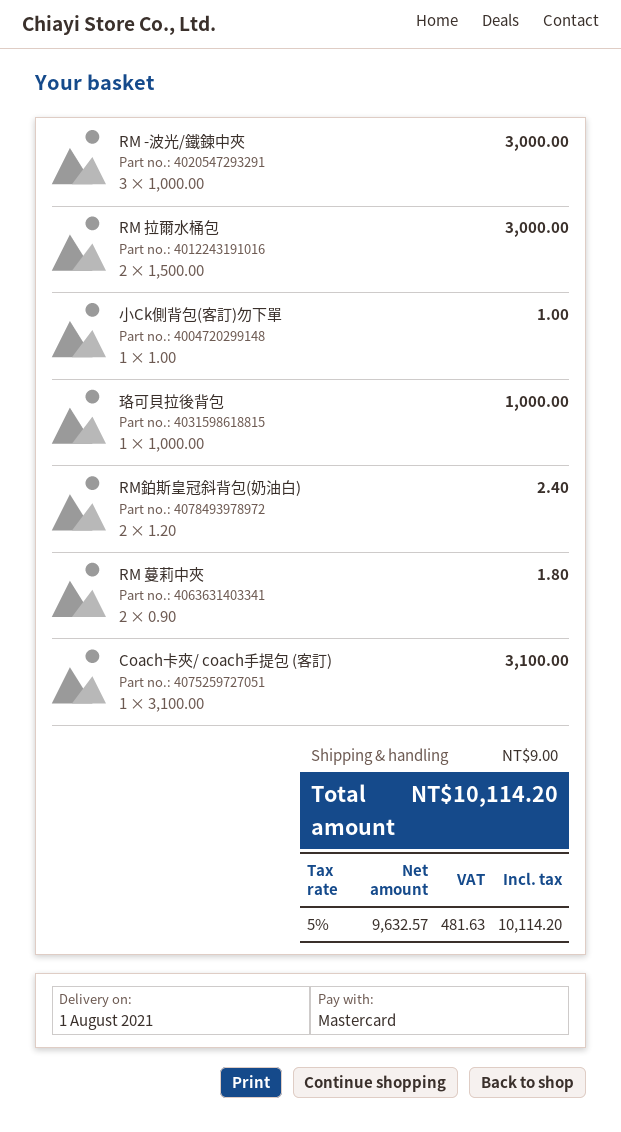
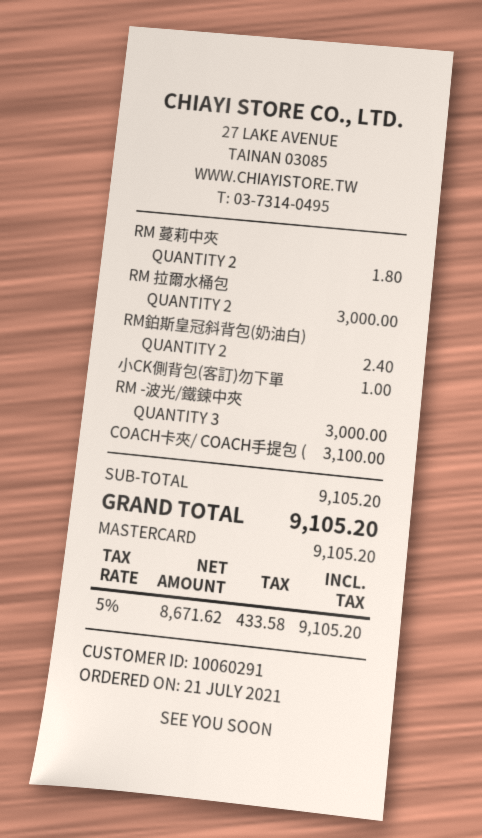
珞可貝拉後背包: 1 for 1000.00 -> none
shipping: 9.00 -> none
net: 9632.57 -> 8671.62
tax: 5% = 481.63 -> 5% = 433.58
total: 10114.20 -> 9105.20

